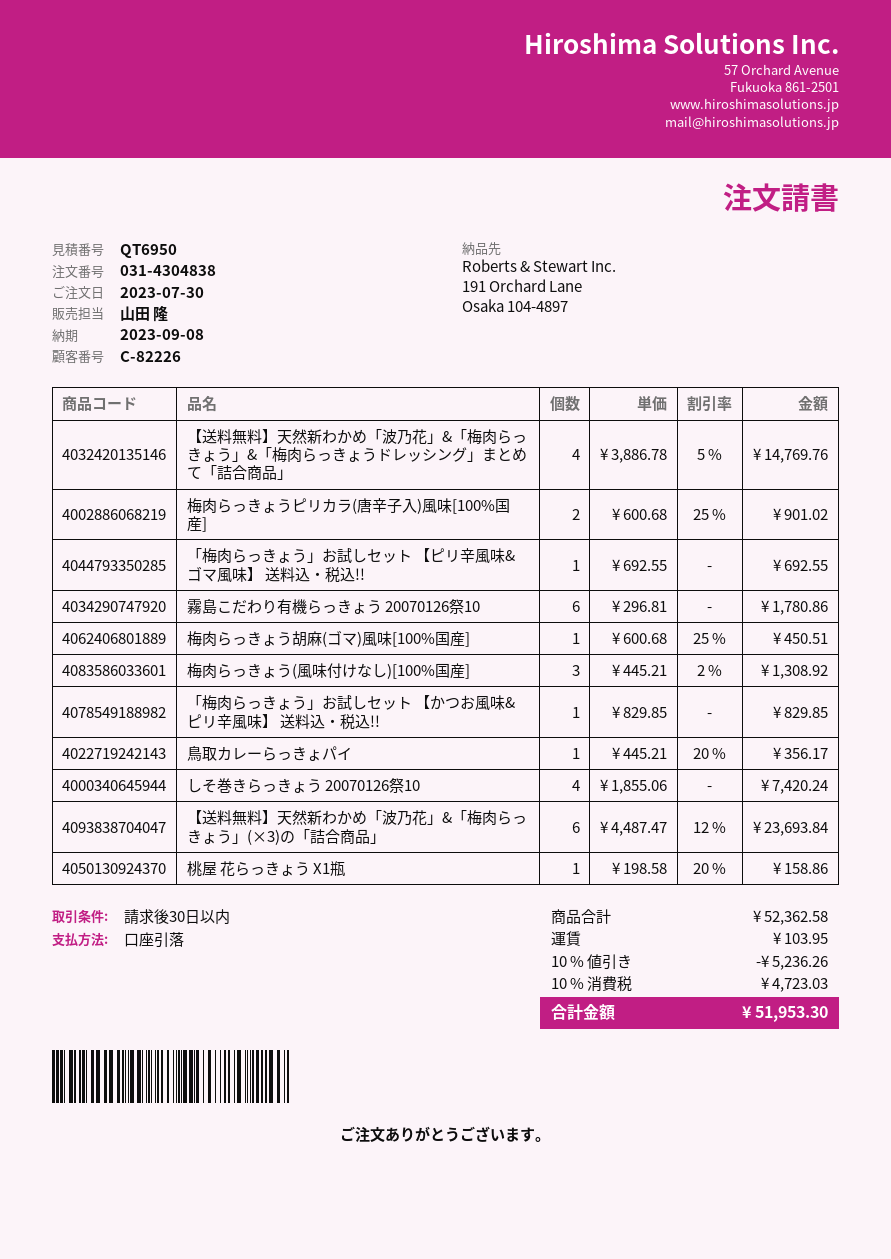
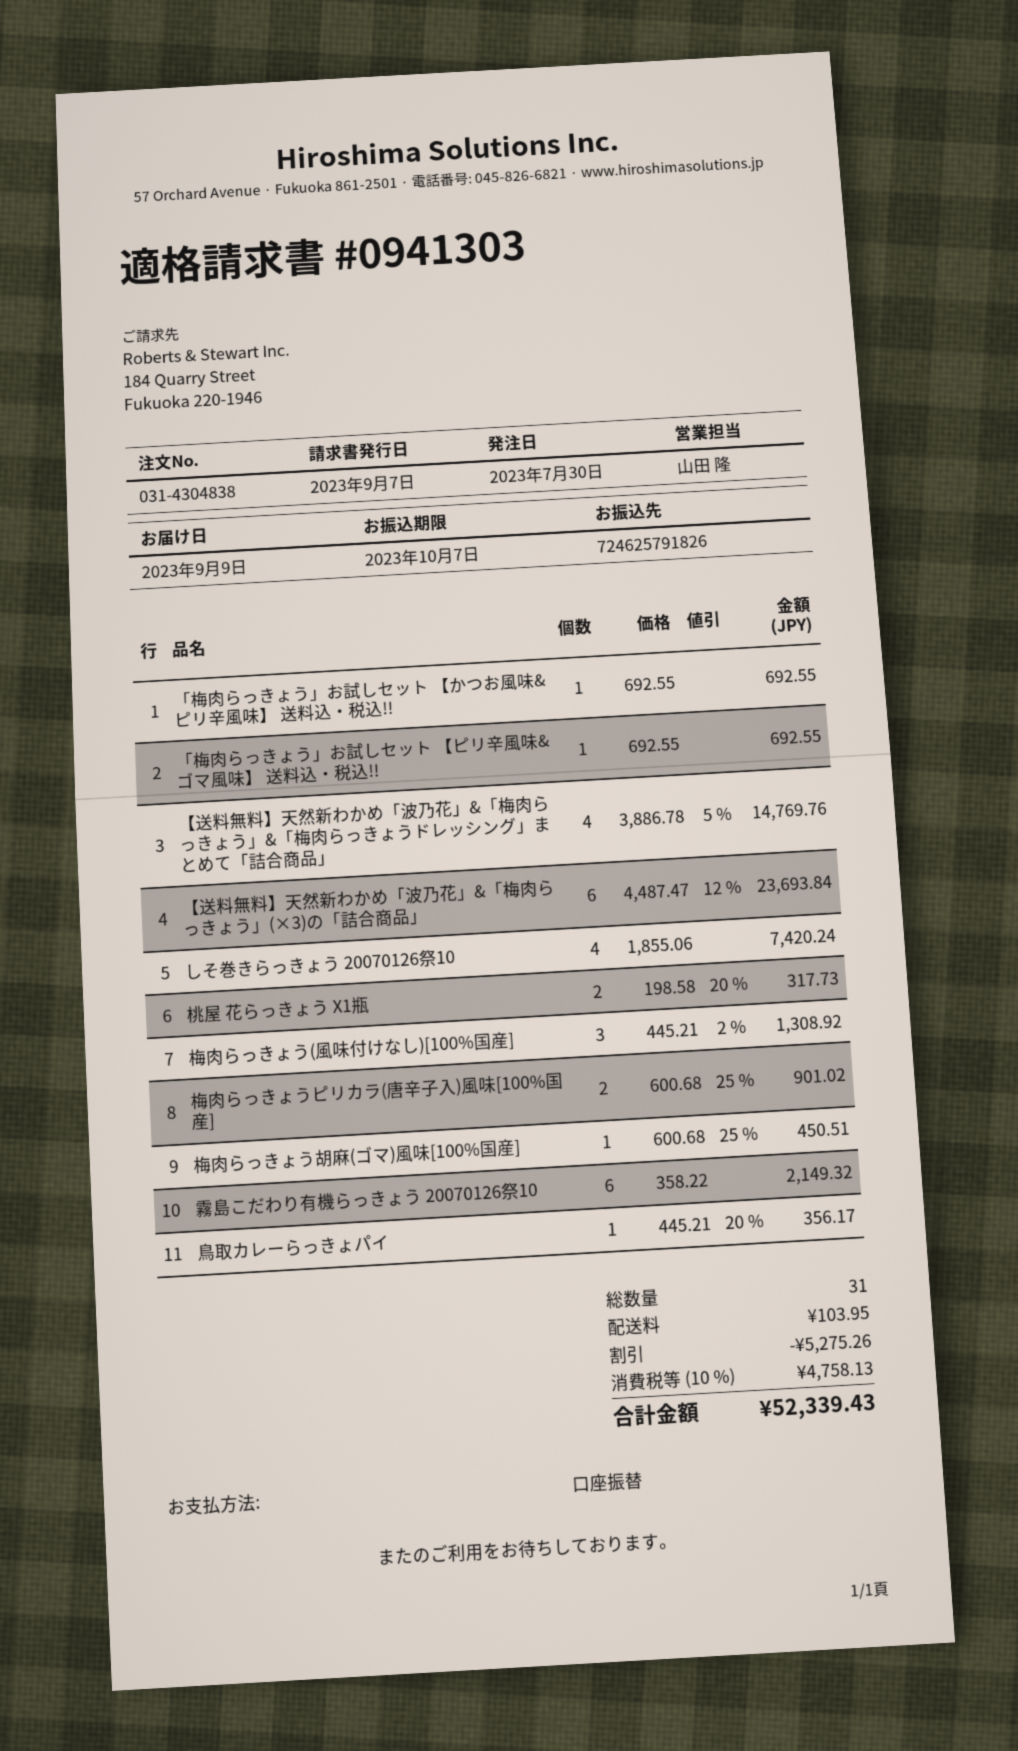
delivery date: 2023-09-08 -> 2023-09-09
霧島こだわり有機らっきょう 20070126祭10: 6 x 296.81 = 1780.86 -> 6 x 358.22 = 2149.32
「梅肉らっきょう」お試しセット 【かつお風味&ピリ辛風味】 送料込・税込!!: 1 x 829.85 = 829.85 -> 1 x 692.55 = 692.55
桃屋 花らっきょう X1瓶: 1 x 198.58 - 20% = 158.86 -> 2 x 198.58 - 20% = 317.73
discount: 5236.26 -> 5275.26
tax: 10% = 4723.03 -> 10% = 4758.13
total: 51953.30 -> 52339.43

